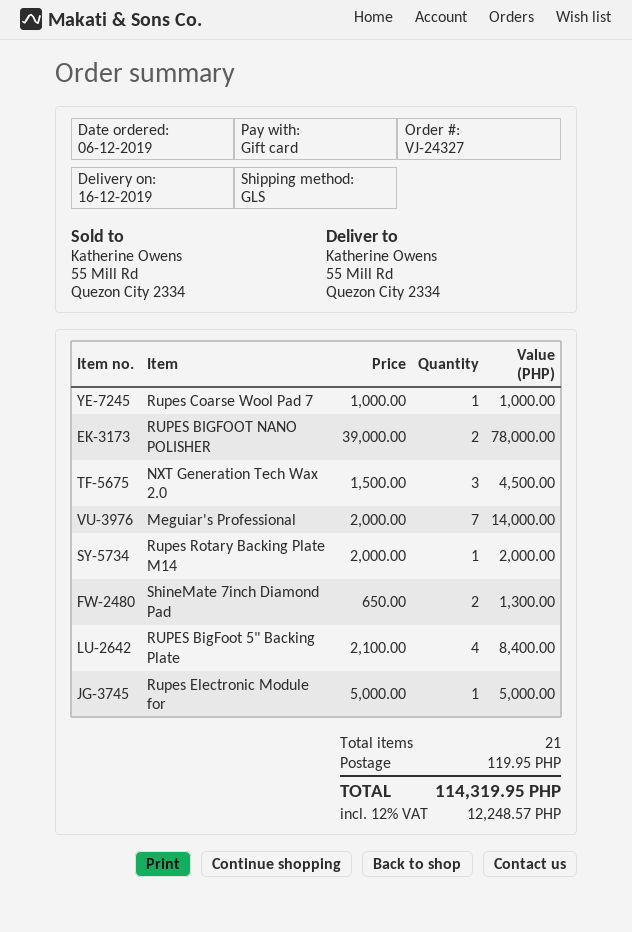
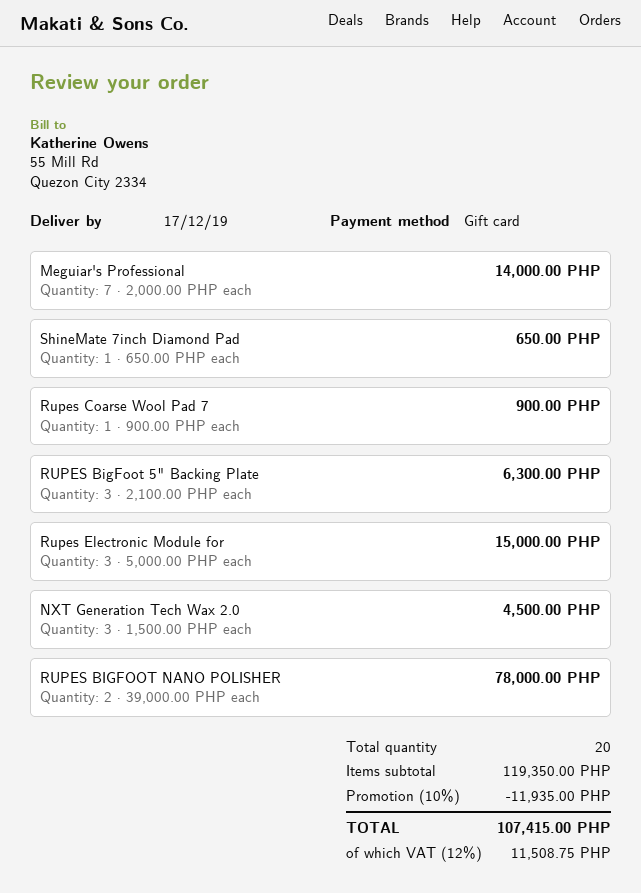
delivery date: 2019-12-16 -> 2019-12-17
Rupes Coarse Wool Pad 7: 1 x 1000.00 = 1000.00 -> 1 x 900.00 = 900.00
Rupes Rotary Backing Plate M14: 1 x 2000.00 = 2000.00 -> none
ShineMate 7inch Diamond Pad: 2 x 650.00 = 1300.00 -> 1 x 650.00 = 650.00
RUPES BigFoot 5" Backing Plate: 4 x 2100.00 = 8400.00 -> 3 x 2100.00 = 6300.00
Rupes Electronic Module for: 1 x 5000.00 = 5000.00 -> 3 x 5000.00 = 15000.00
total quantity: 21 -> 20
discount: none -> 10% = 11935.00
shipping: 119.95 -> none
tax: 12% = 12248.57 -> 12% = 11508.75
total: 114319.95 -> 107415.00

